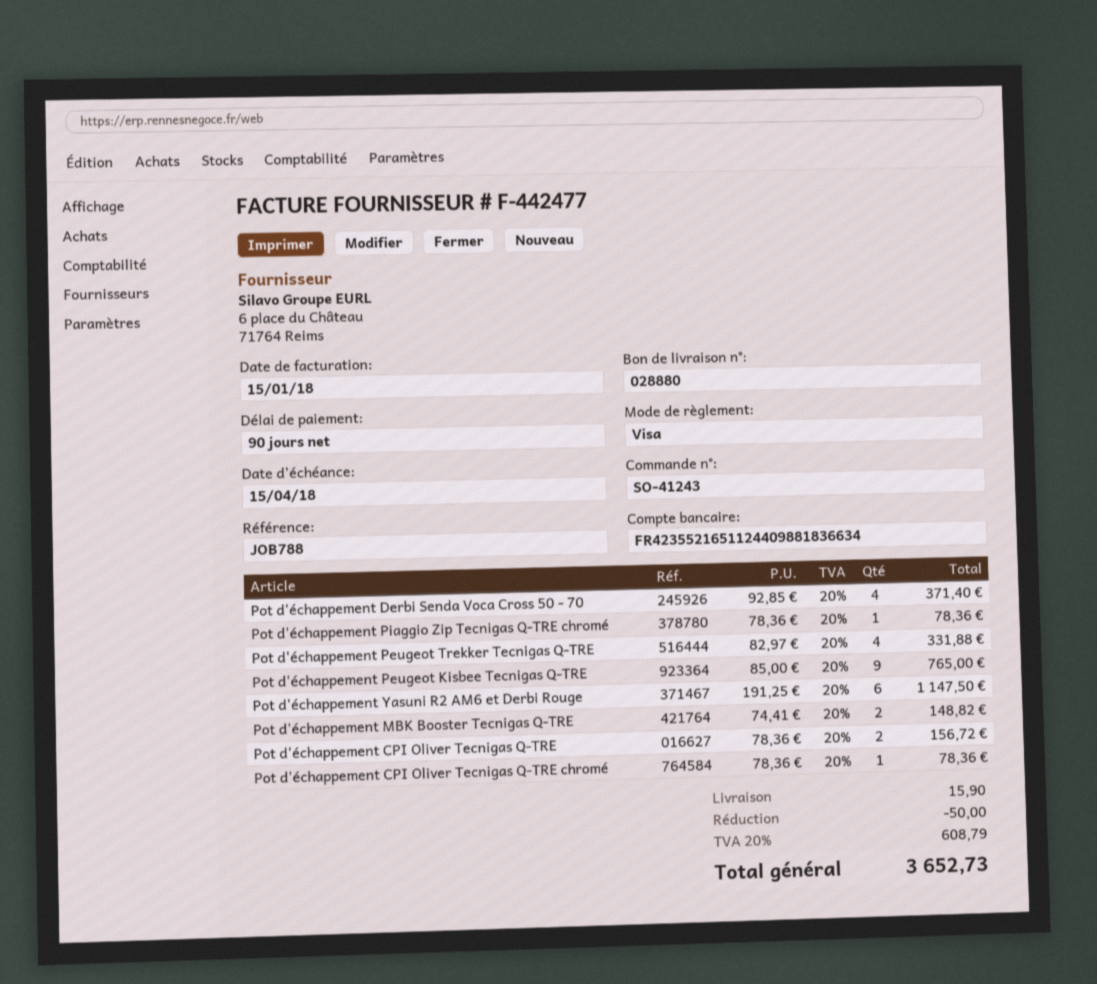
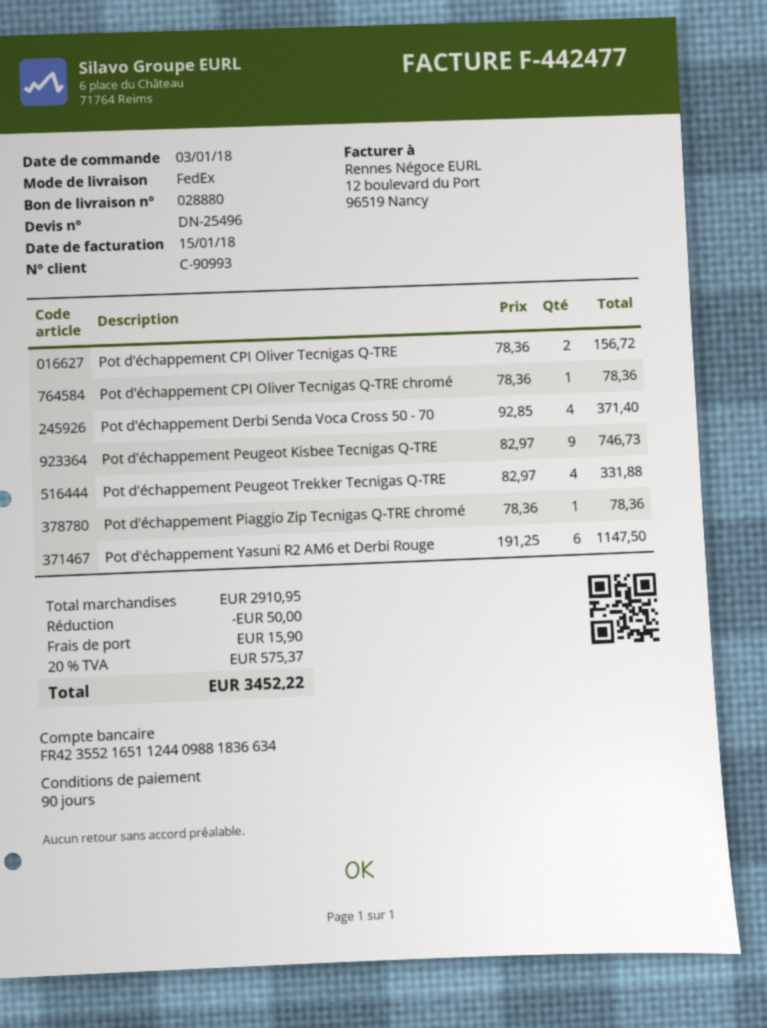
Pot d'échappement Peugeot Kisbee Tecnigas Q-TRE: 9 x 85.00 = 765.00 -> 9 x 82.97 = 746.73
Pot d'échappement MBK Booster Tecnigas Q-TRE: 2 x 74.41 = 148.82 -> none
tax: 20% = 608.79 -> 20% = 575.37
total: 3652.73 -> 3452.22

